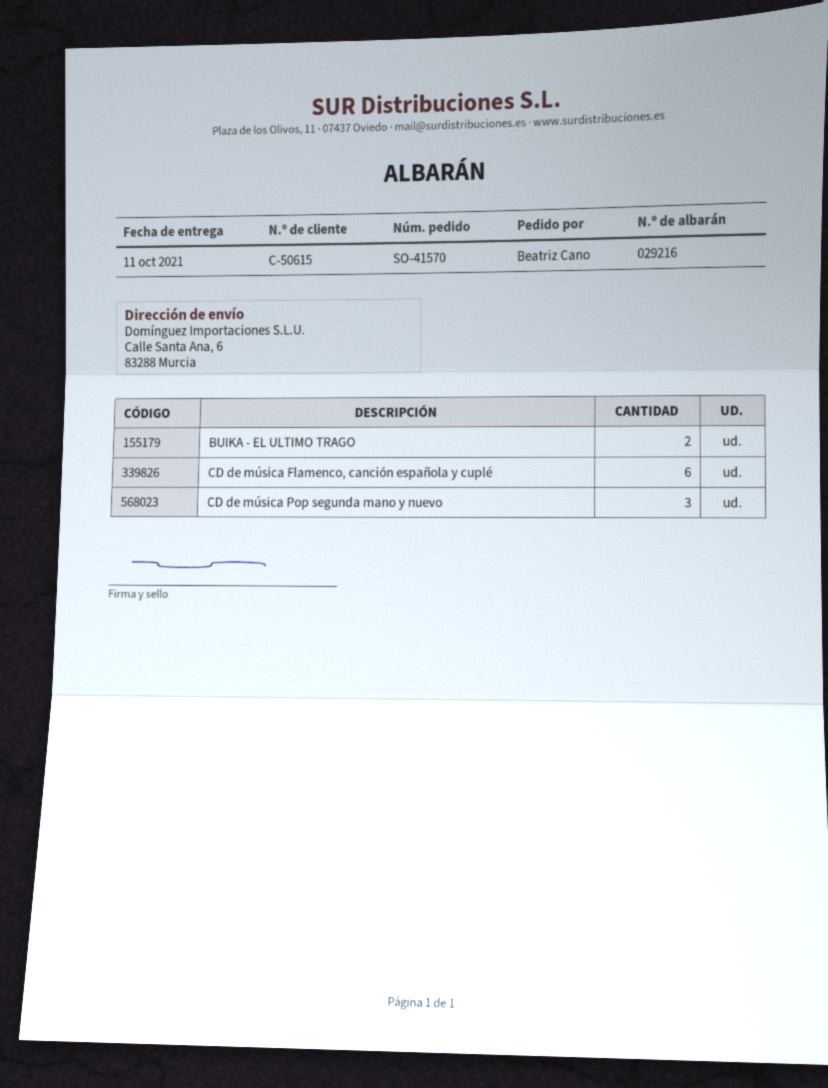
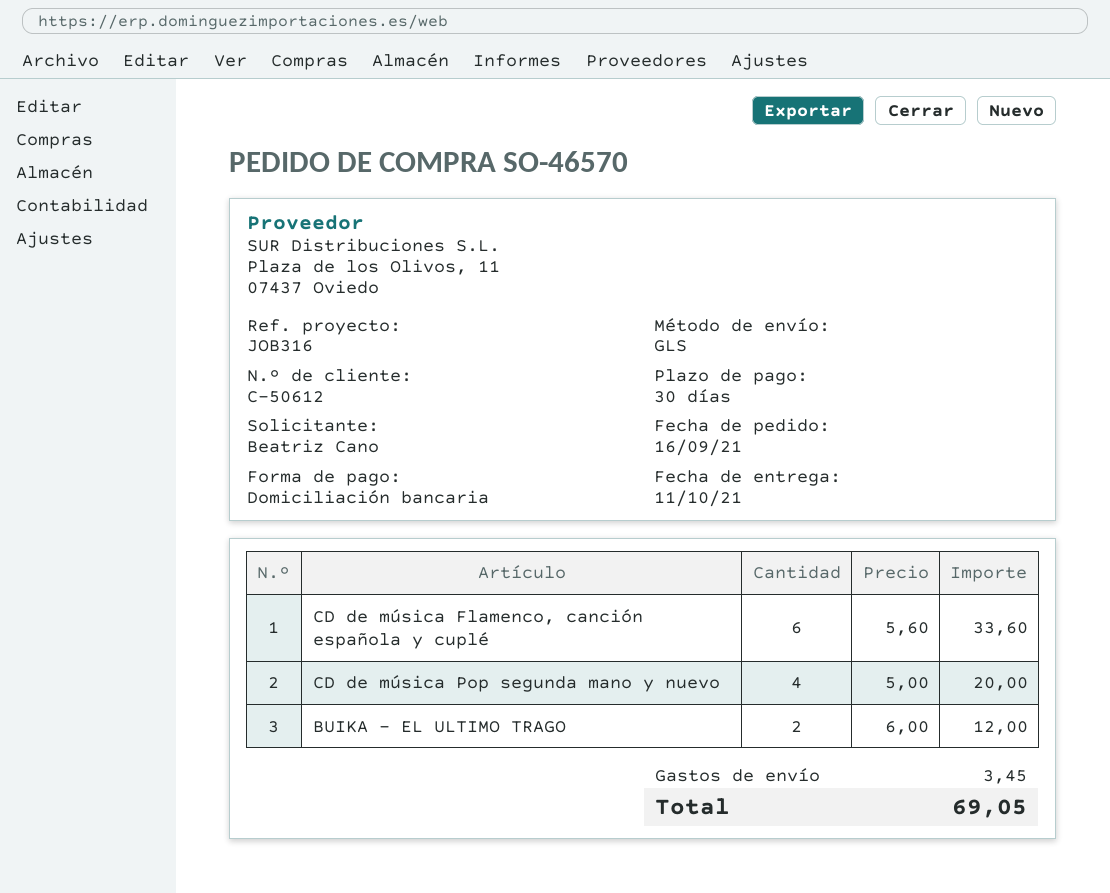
order number: SO-41570 -> SO-46570
customer number: C-50615 -> C-50612
CD de música Pop segunda mano y nuevo: 3 -> 4

